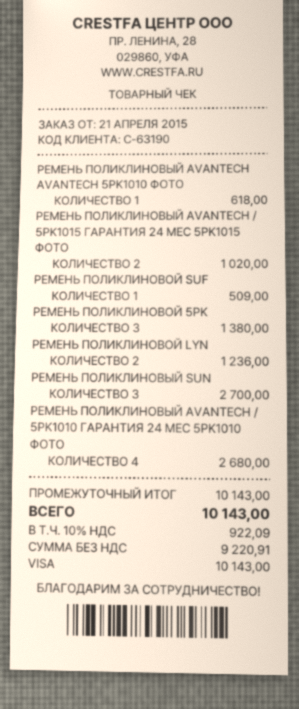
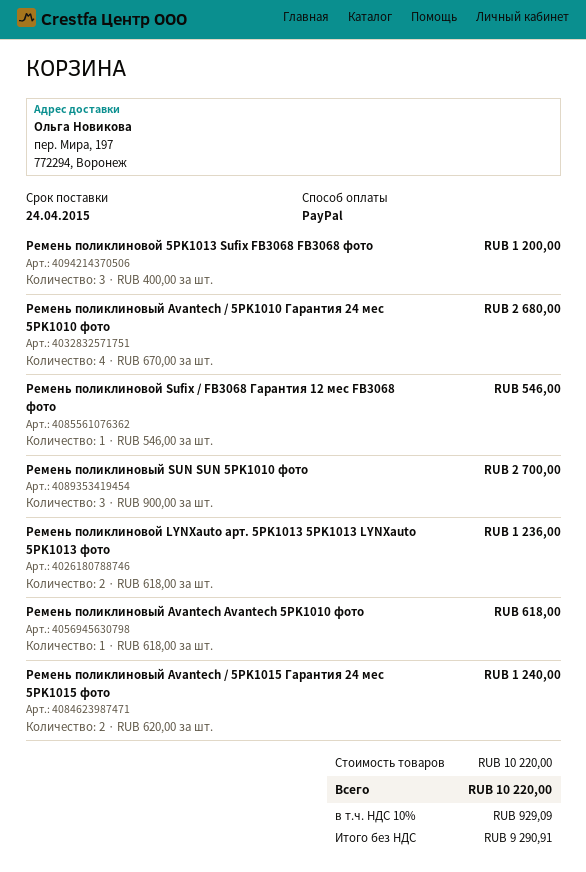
payment method: Visa -> PayPal
РЕМЕНЬ ПОЛИКЛИНОВЫЙ AVANTECH / 5PK1015 ГАРАНТИЯ 24 МЕС 5PK1015 ФОТО: 2 for 1020.00 -> 2 for 1240.00
РЕМЕНЬ ПОЛИКЛИНОВОЙ SUF: 1 for 509.00 -> 1 for 546.00
РЕМЕНЬ ПОЛИКЛИНОВОЙ 5PK: 3 for 1380.00 -> 3 for 1200.00
subtotal: 10143.00 -> 10220.00
net: 9220.91 -> 9290.91
tax: 10% = 922.09 -> 10% = 929.09
total: 10143.00 -> 10220.00

